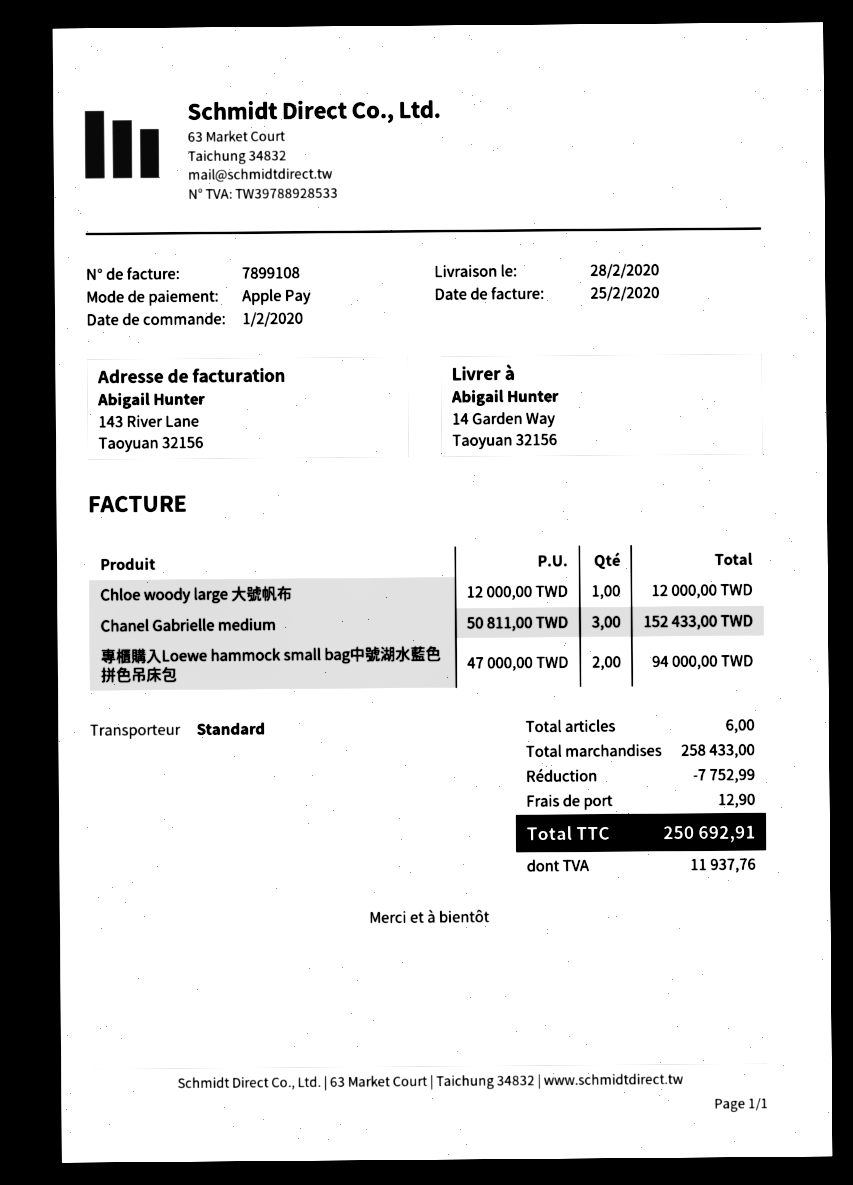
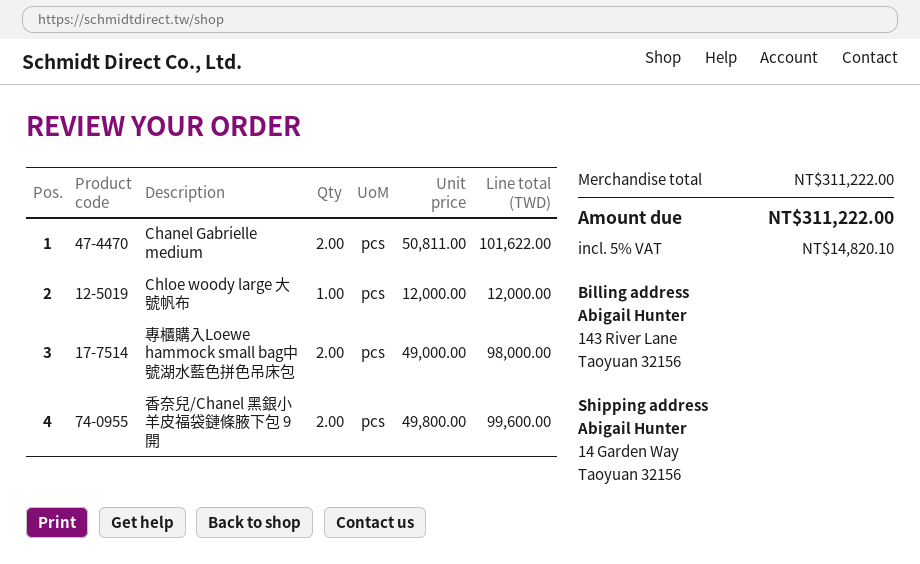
Chanel Gabrielle medium: 3 x 50811.00 = 152433.00 -> 2 x 50811.00 = 101622.00
專櫃購入Loewe hammock small bag中號湖水藍色拼色吊床包: 2 x 47000.00 = 94000.00 -> 2 x 49000.00 = 98000.00
香奈兒/Chanel 黑銀小羊皮福袋鏈條腋下包 9開: none -> 2 x 49800.00 = 99600.00
subtotal: 258433.00 -> 311222.00
discount: 7752.99 -> none
shipping: 12.90 -> none
tax: 11937.76 -> 14820.10
total: 250692.91 -> 311222.00

